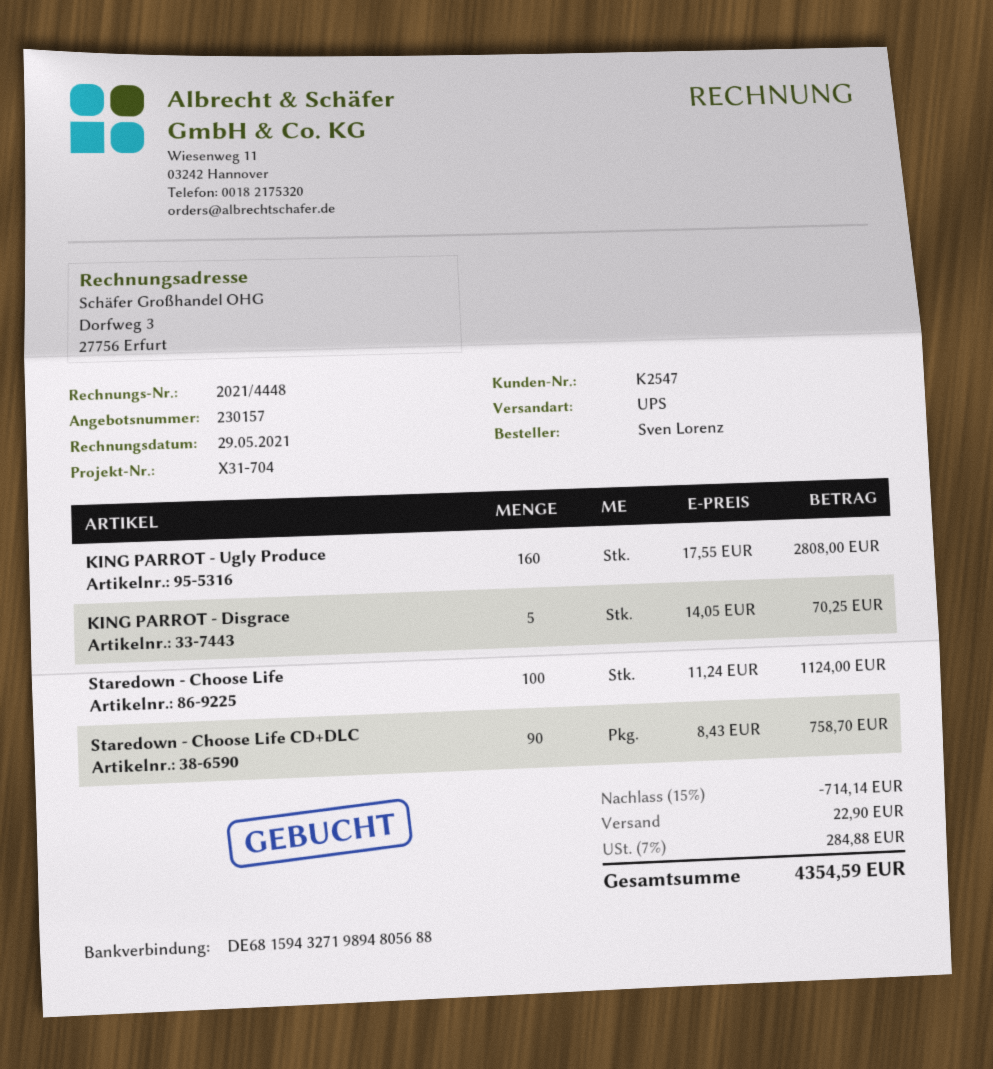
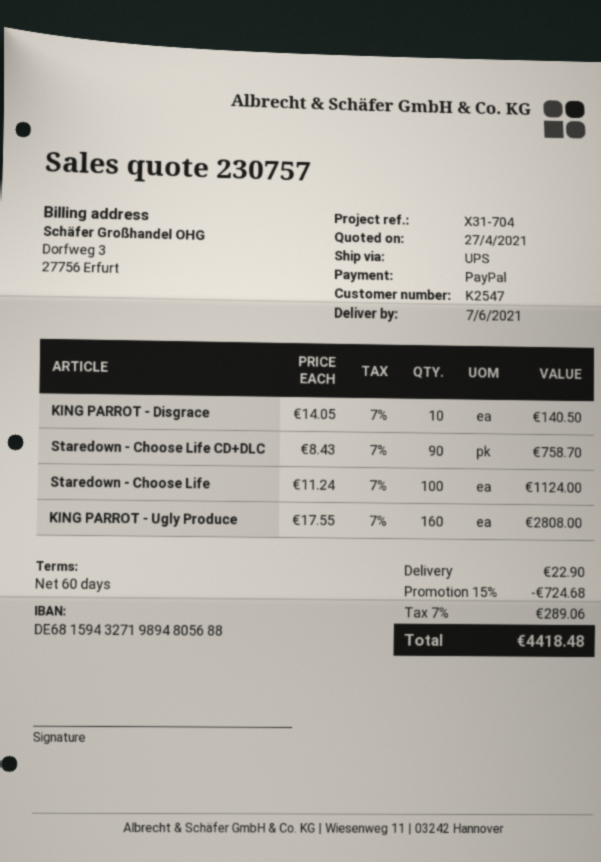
quote number: 230157 -> 230757
KING PARROT - Disgrace: 5 x 14.05 = 70.25 -> 10 x 14.05 = 140.50
discount: 15% = 714.14 -> 15% = 724.68
tax: 7% = 284.88 -> 7% = 289.06
total: 4354.59 -> 4418.48

